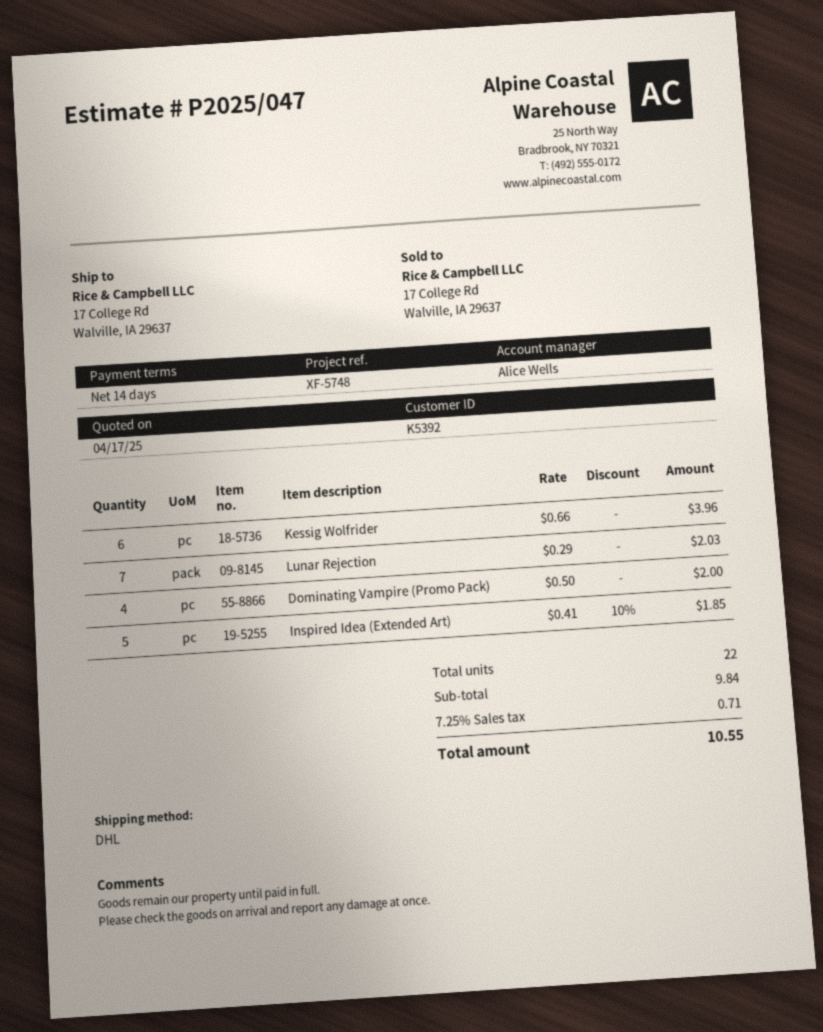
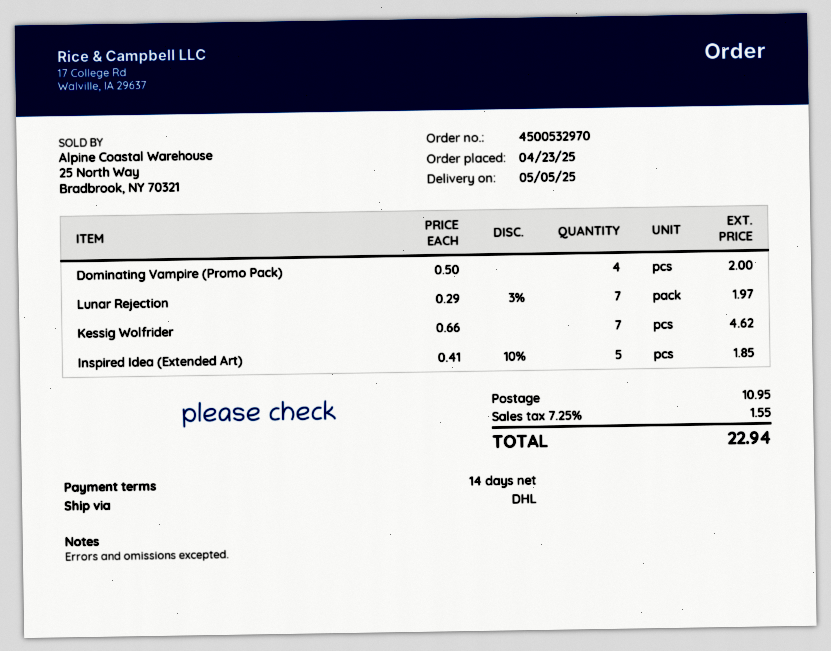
Kessig Wolfrider: 6 x 0.66 = 3.96 -> 7 x 0.66 = 4.62
Lunar Rejection: 7 x 0.29 = 2.03 -> 7 x 0.29 - 3% = 1.97
shipping: none -> 10.95
tax: 7.25% = 0.71 -> 7.25% = 1.55
total: 10.55 -> 22.94

